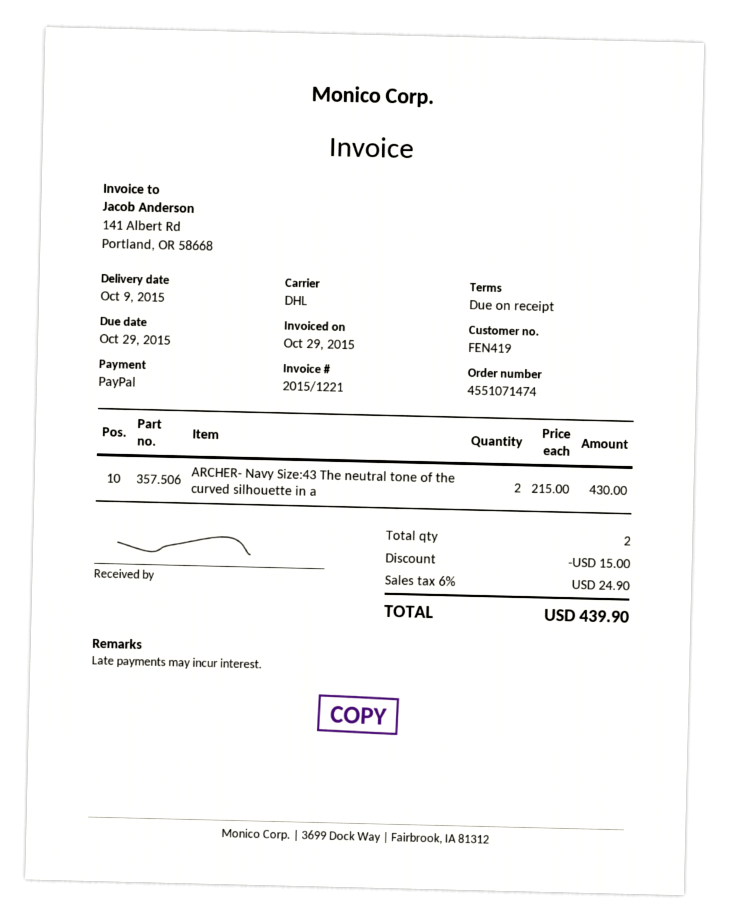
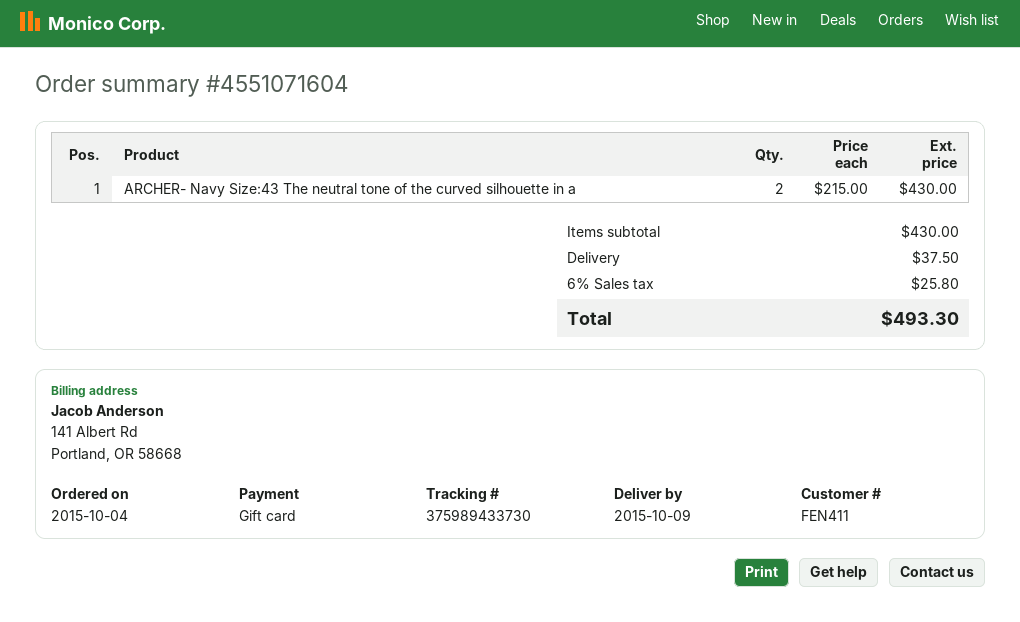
order number: 4551071474 -> 4551071604
customer number: FEN419 -> FEN411
payment method: PayPal -> gift card
discount: 15.00 -> none
shipping: none -> 37.50
tax: 6% = 24.90 -> 6% = 25.80
total: 439.90 -> 493.30

